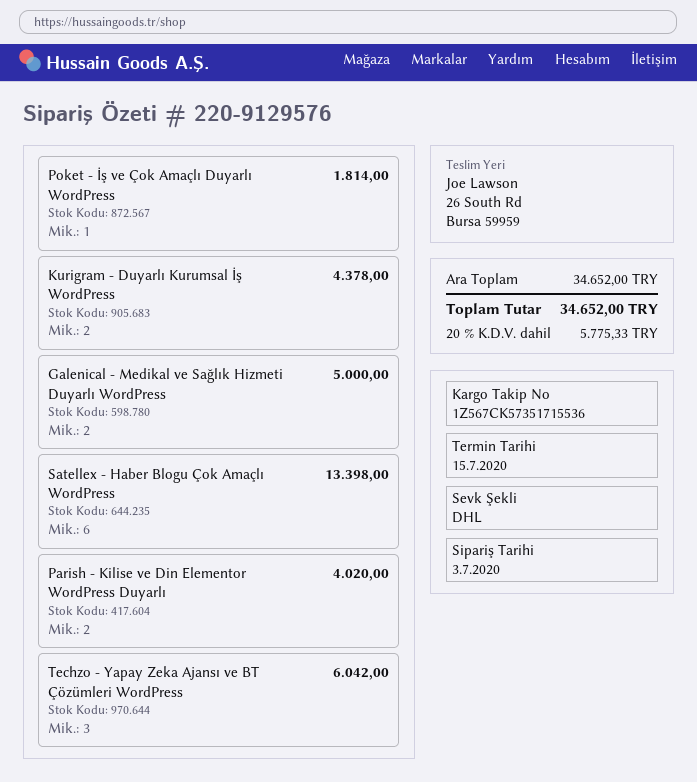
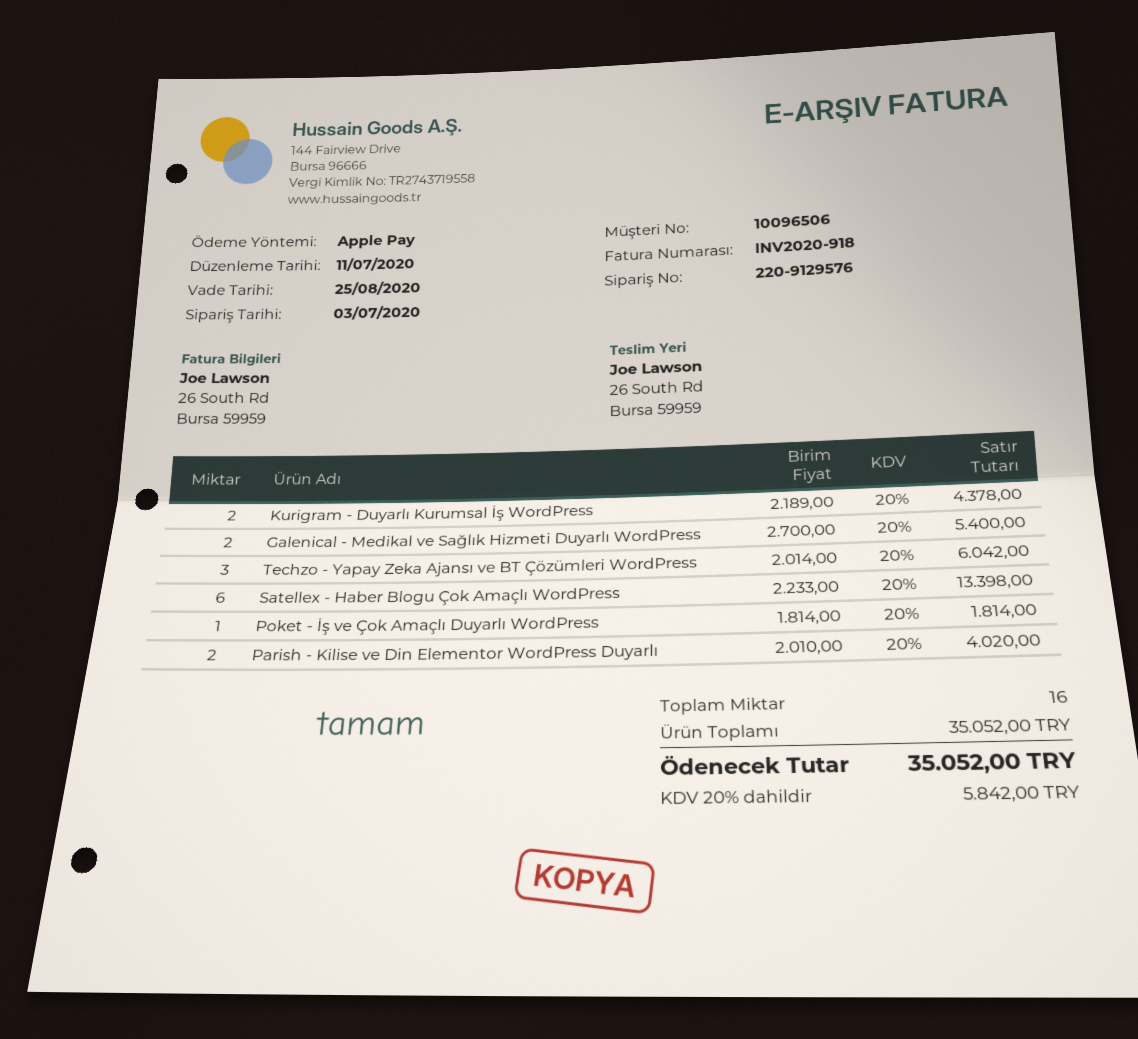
Galenical - Medikal ve Sağlık Hizmeti Duyarlı WordPress: 2 for 5000.00 -> 2 for 5400.00
subtotal: 34652.00 -> 35052.00
tax: 20% = 5775.33 -> 20% = 5842.00
total: 34652.00 -> 35052.00

